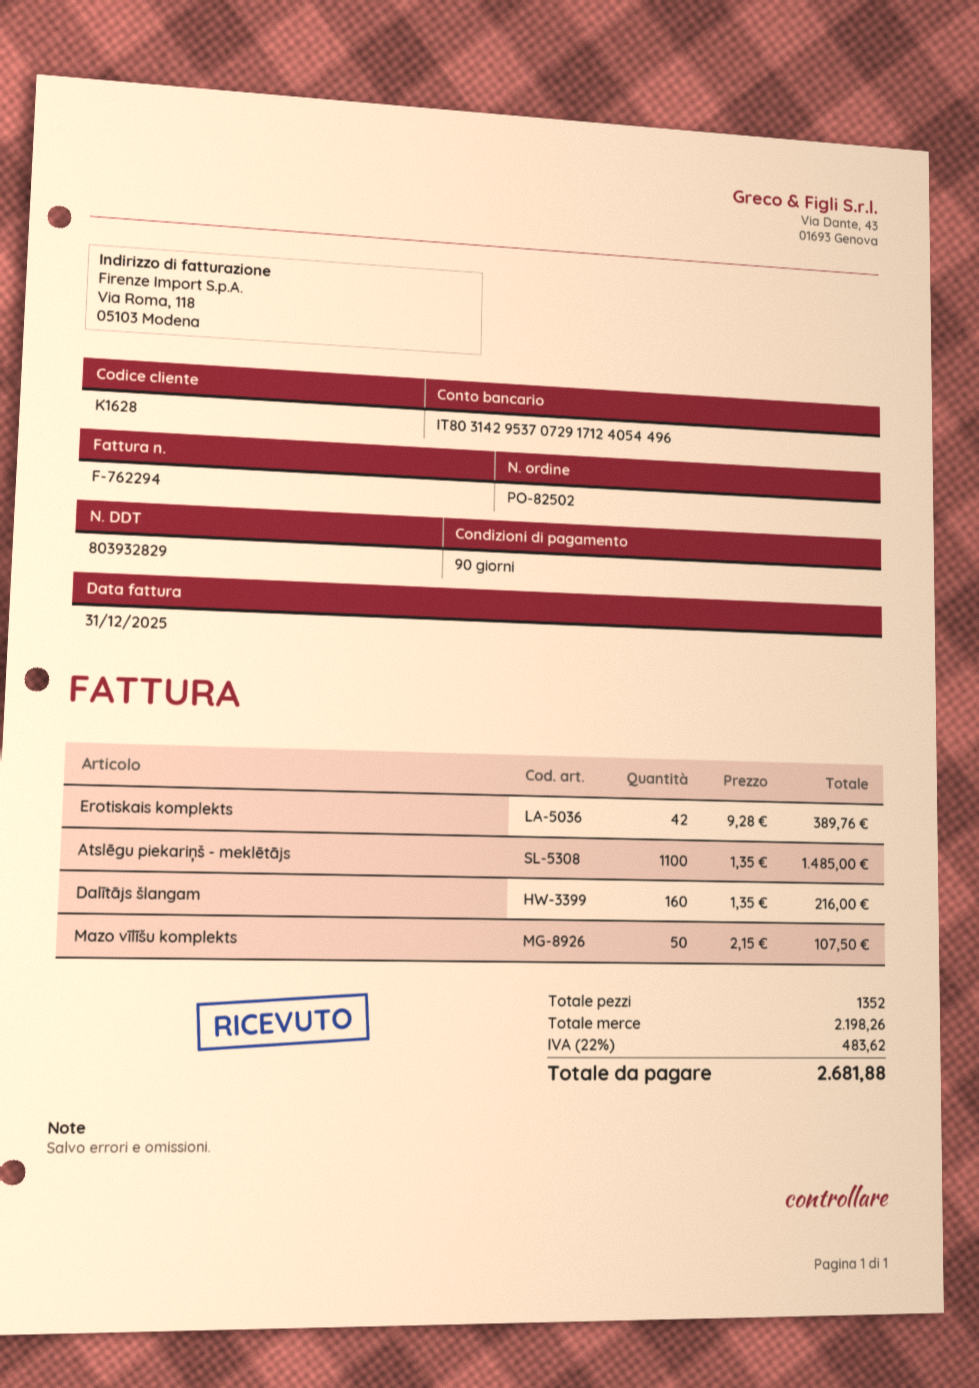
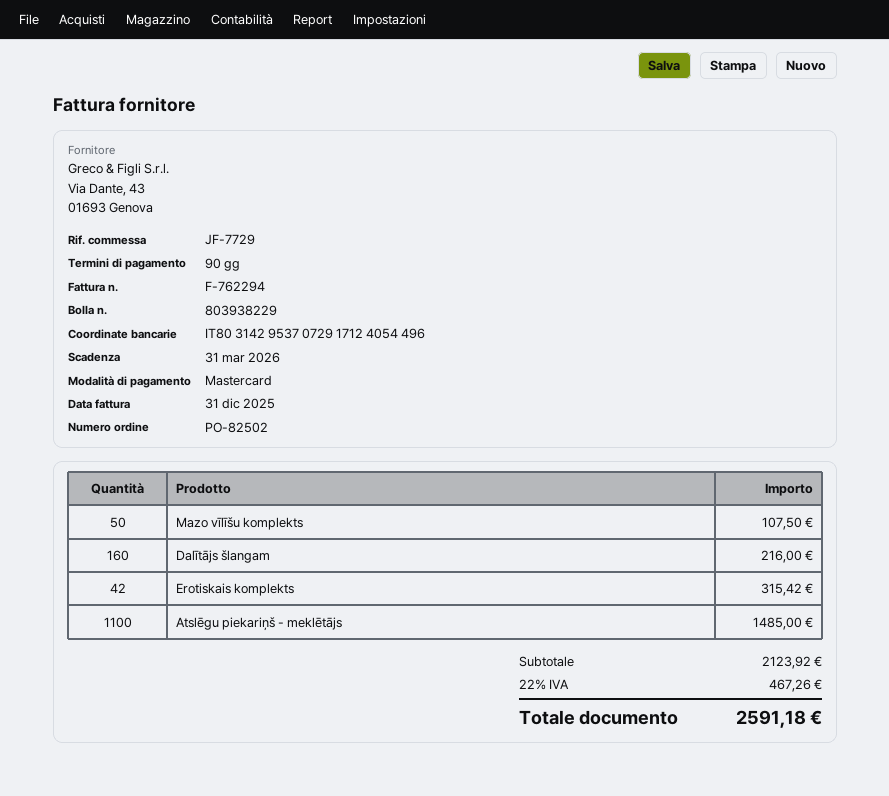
delivery note number: 803932829 -> 803938229
Erotiskais komplekts: 42 for 389.76 -> 42 for 315.42
subtotal: 2198.26 -> 2123.92
tax: 22% = 483.62 -> 22% = 467.26
total: 2681.88 -> 2591.18

